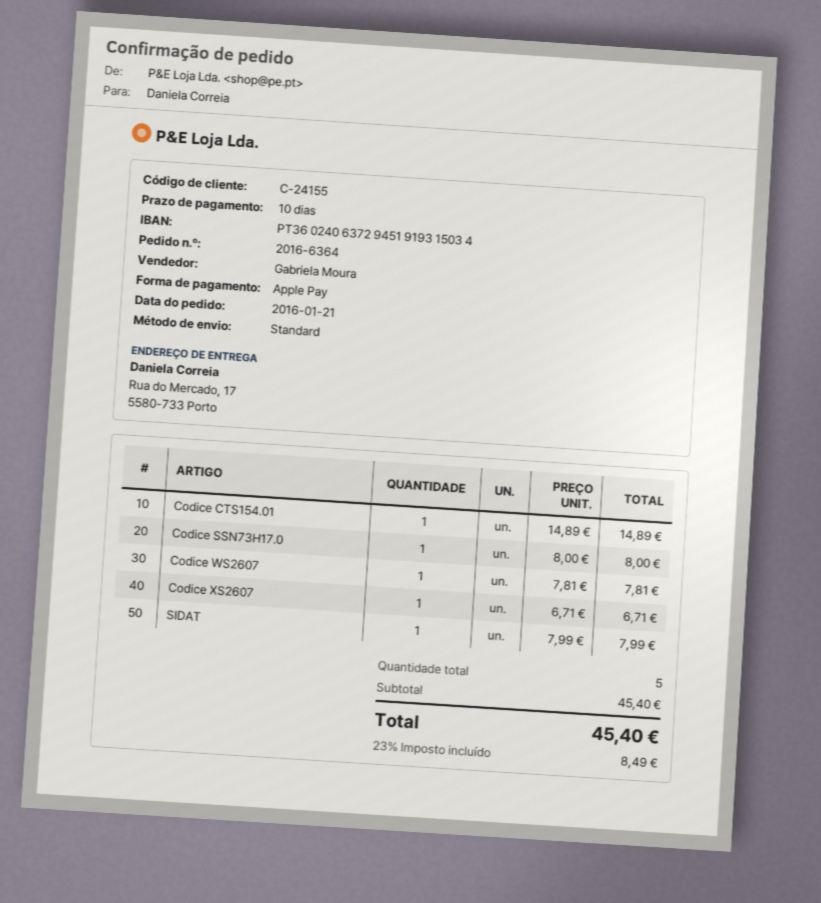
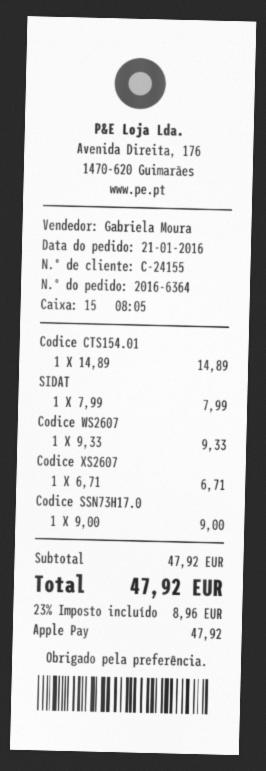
Codice SSN73H17.0: 1 x 8.00 = 8.00 -> 1 x 9.00 = 9.00
Codice WS2607: 1 x 7.81 = 7.81 -> 1 x 9.33 = 9.33
subtotal: 45.40 -> 47.92
tax: 23% = 8.49 -> 23% = 8.96
total: 45.40 -> 47.92

